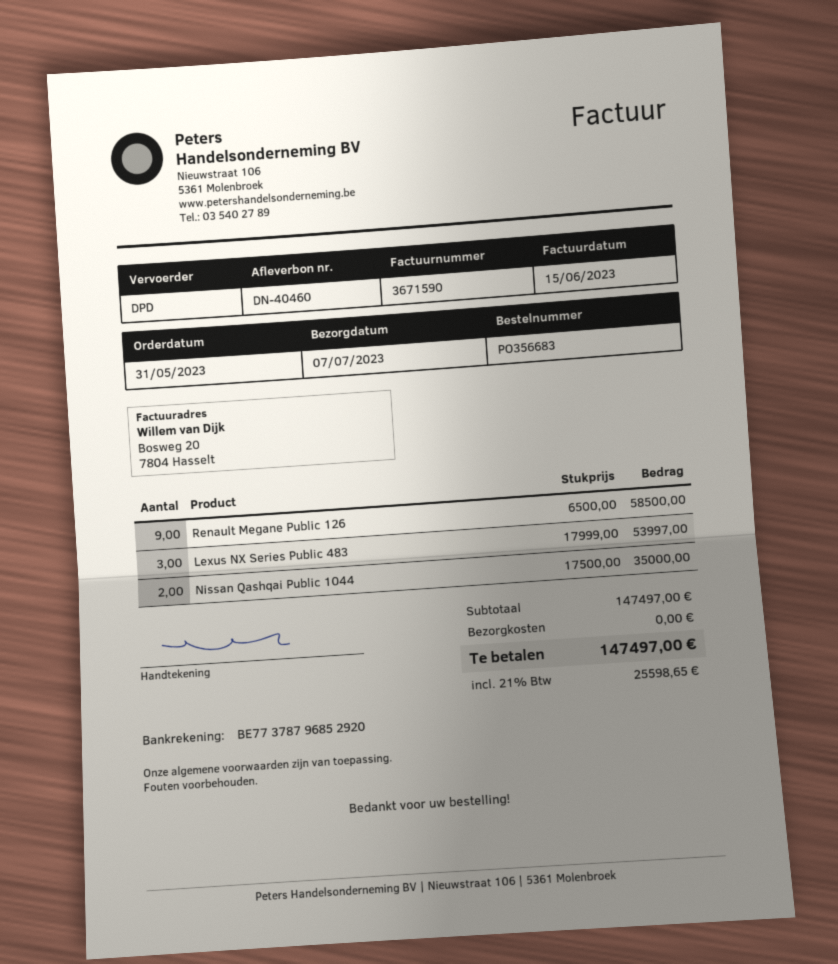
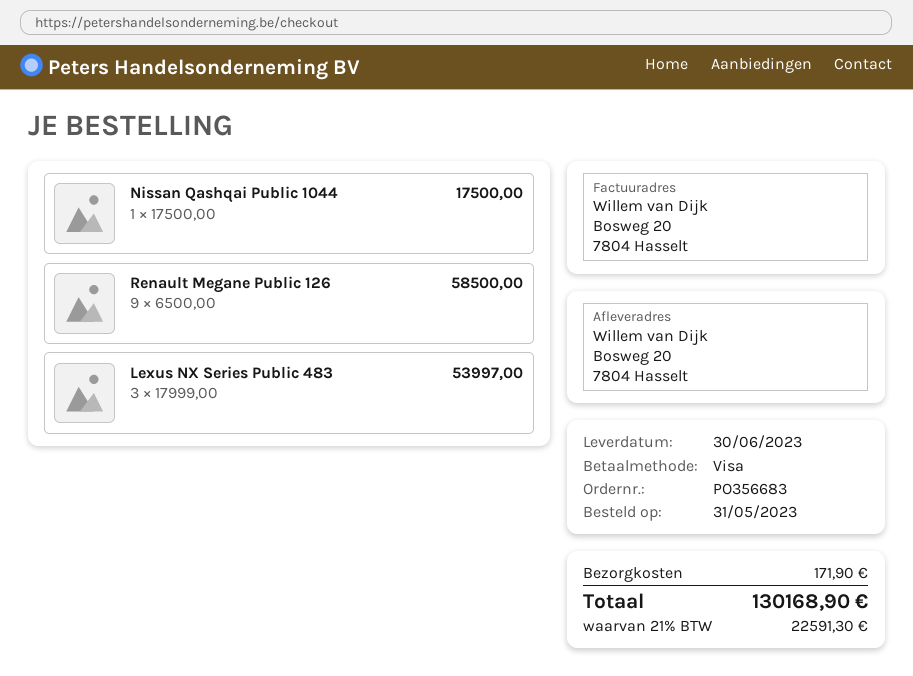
delivery date: 2023-07-07 -> 2023-06-30
Nissan Qashqai Public 1044: 2 x 17500.00 = 35000.00 -> 1 x 17500.00 = 17500.00
shipping: 0.00 -> 171.90
tax: 21% = 25598.65 -> 21% = 22591.30
total: 147497.00 -> 130168.90

